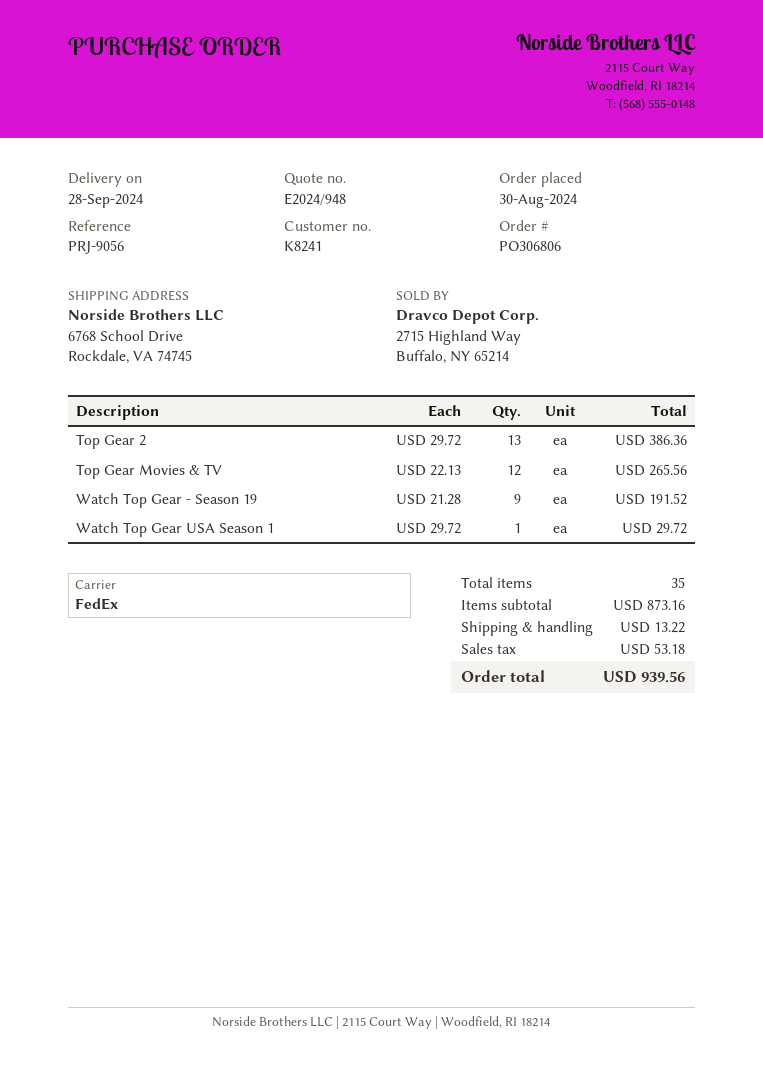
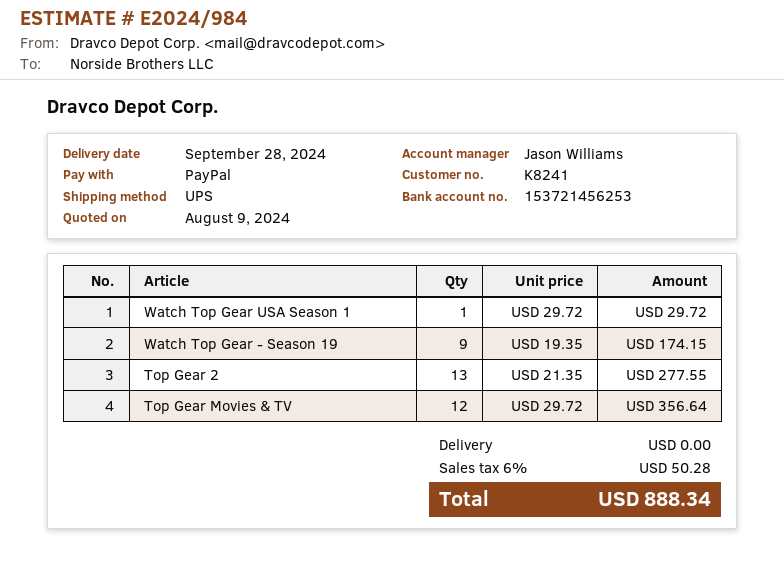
quote number: E2024/948 -> E2024/984
shipping method: FedEx -> UPS
Top Gear 2: 13 x 29.72 = 386.36 -> 13 x 21.35 = 277.55
Top Gear Movies & TV: 12 x 22.13 = 265.56 -> 12 x 29.72 = 356.64
Watch Top Gear - Season 19: 9 x 21.28 = 191.52 -> 9 x 19.35 = 174.15
shipping: 13.22 -> 0.00
tax: 53.18 -> 50.28
total: 939.56 -> 888.34

